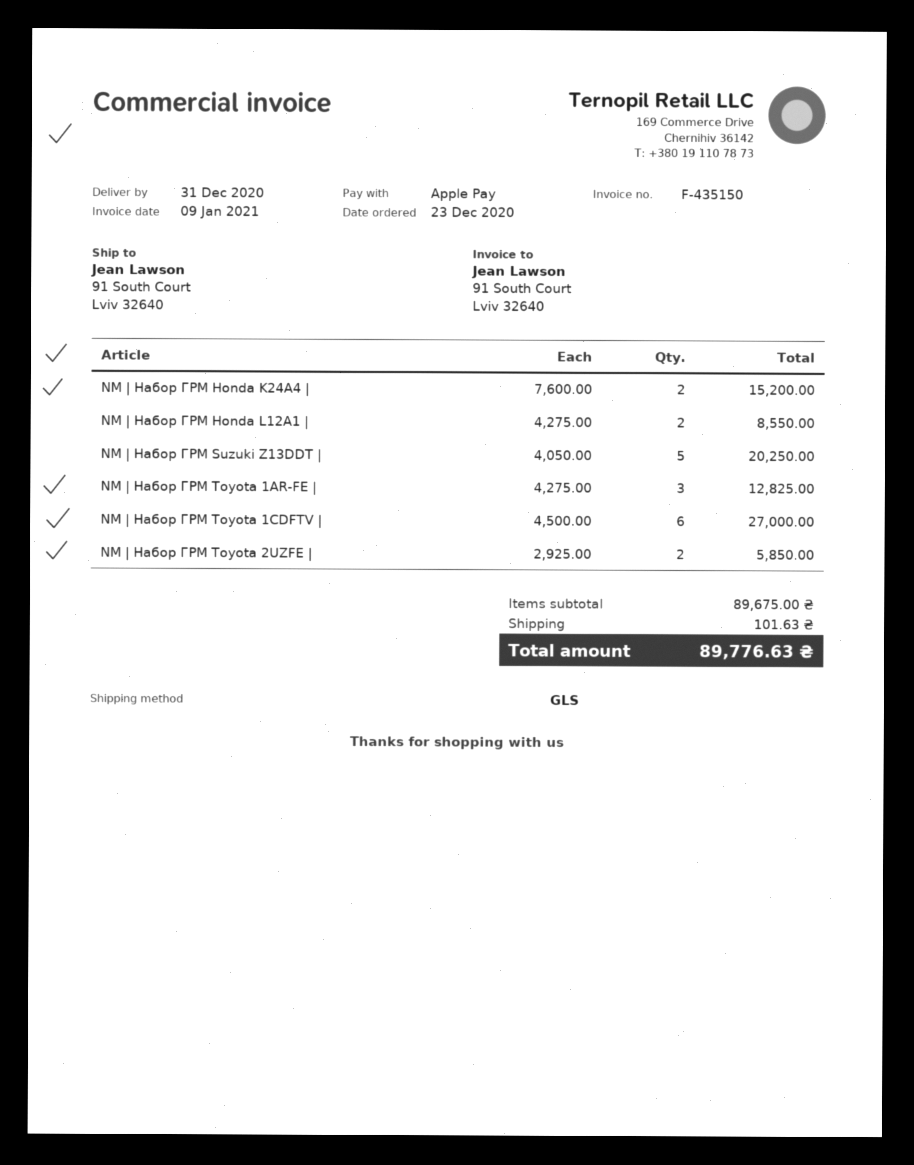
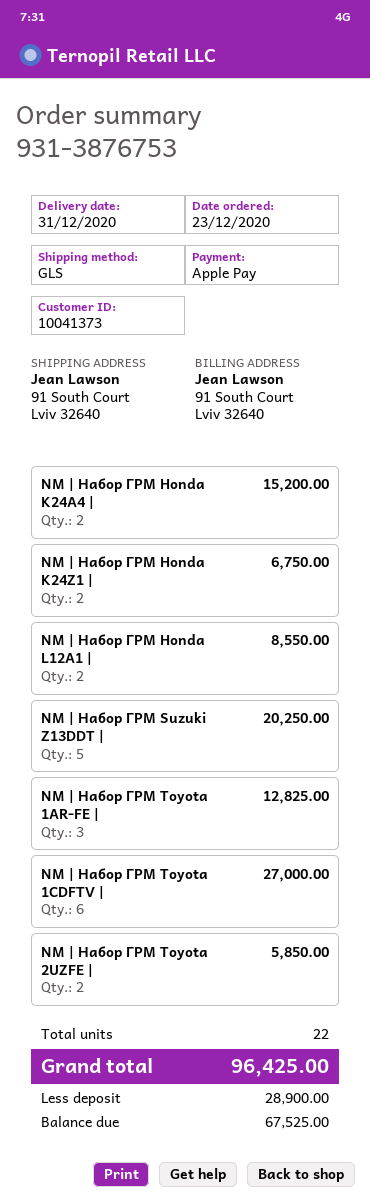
NM | Набор ГРМ Honda K24Z1 |: none -> 2 for 6750.00
shipping: 101.63 -> none
total: 89776.63 -> 96425.00

